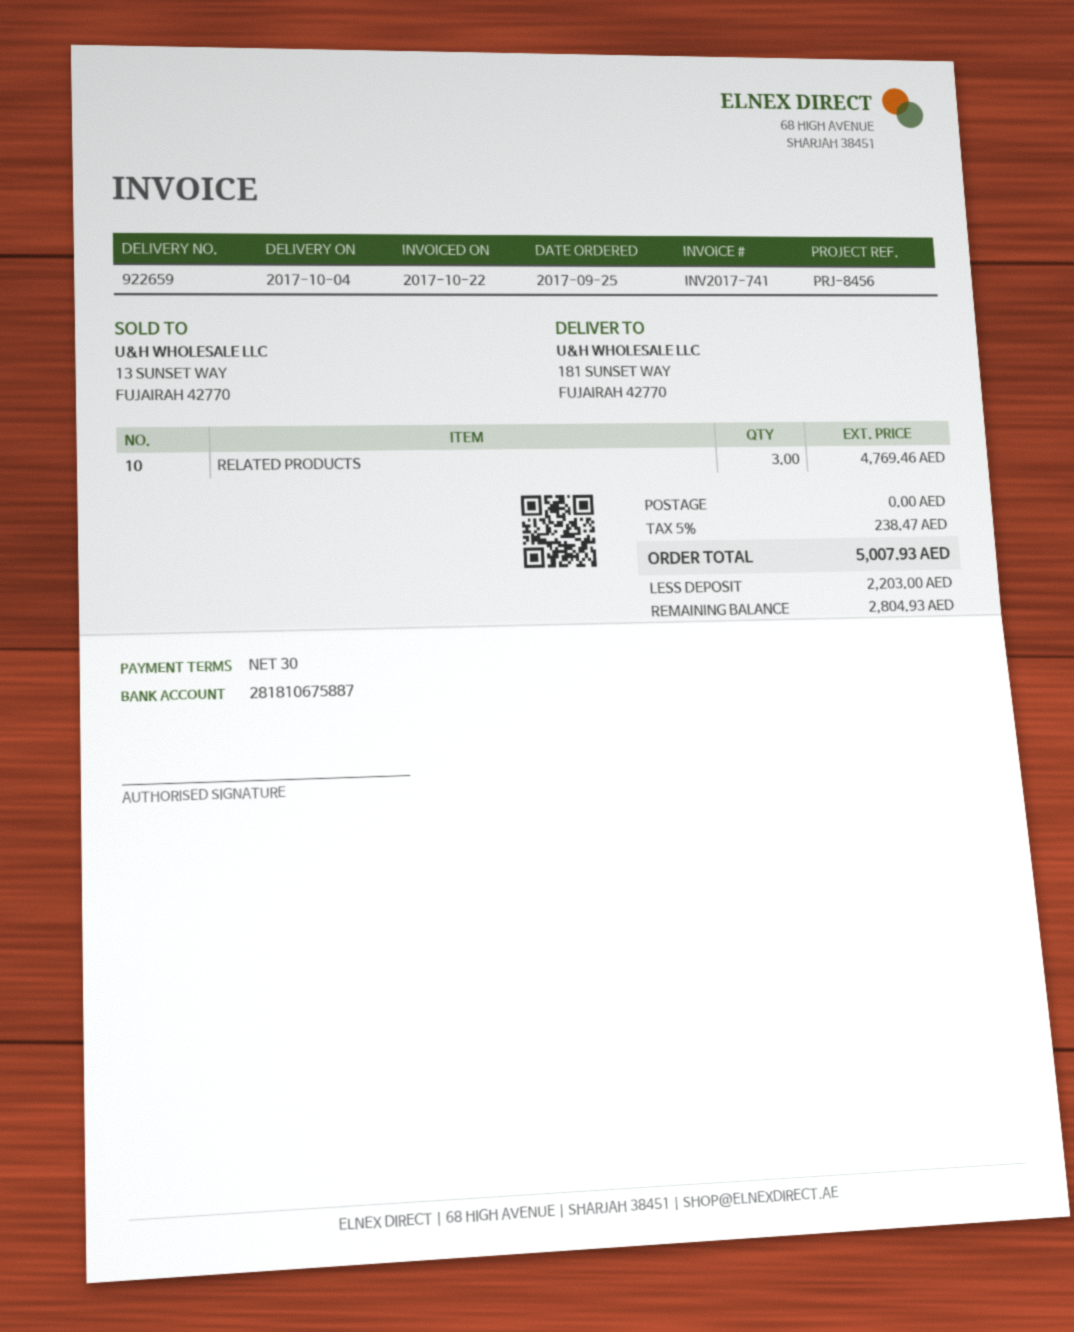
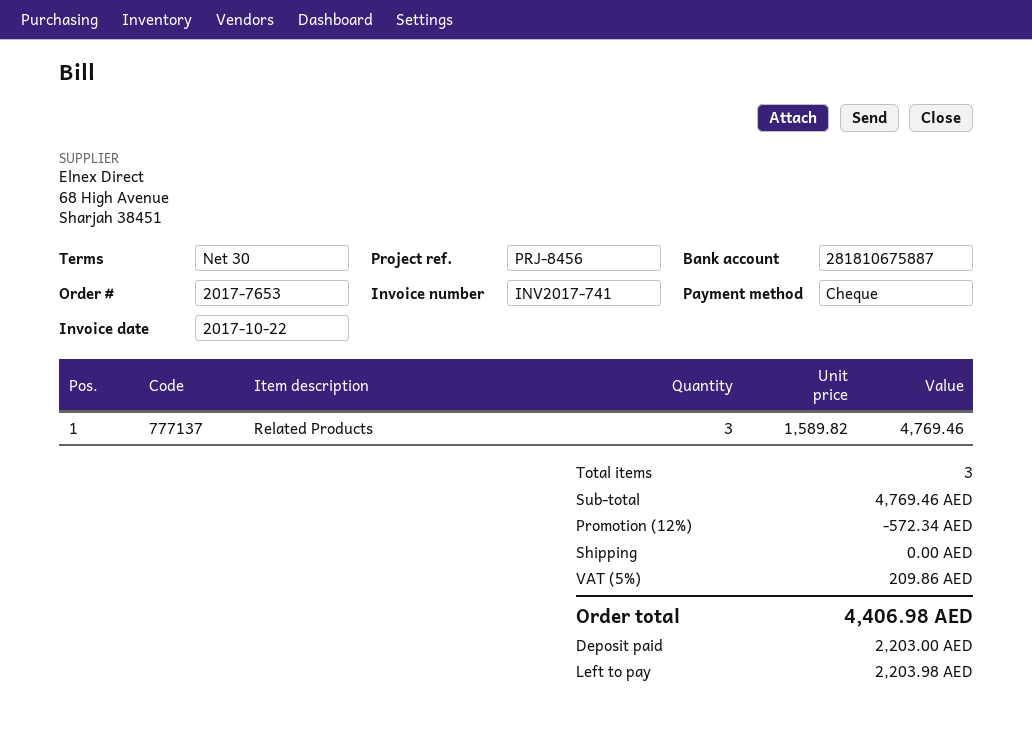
discount: none -> 12% = 572.34
tax: 5% = 238.47 -> 5% = 209.86
total: 5007.93 -> 4406.98
balance: 2804.93 -> 2203.98

